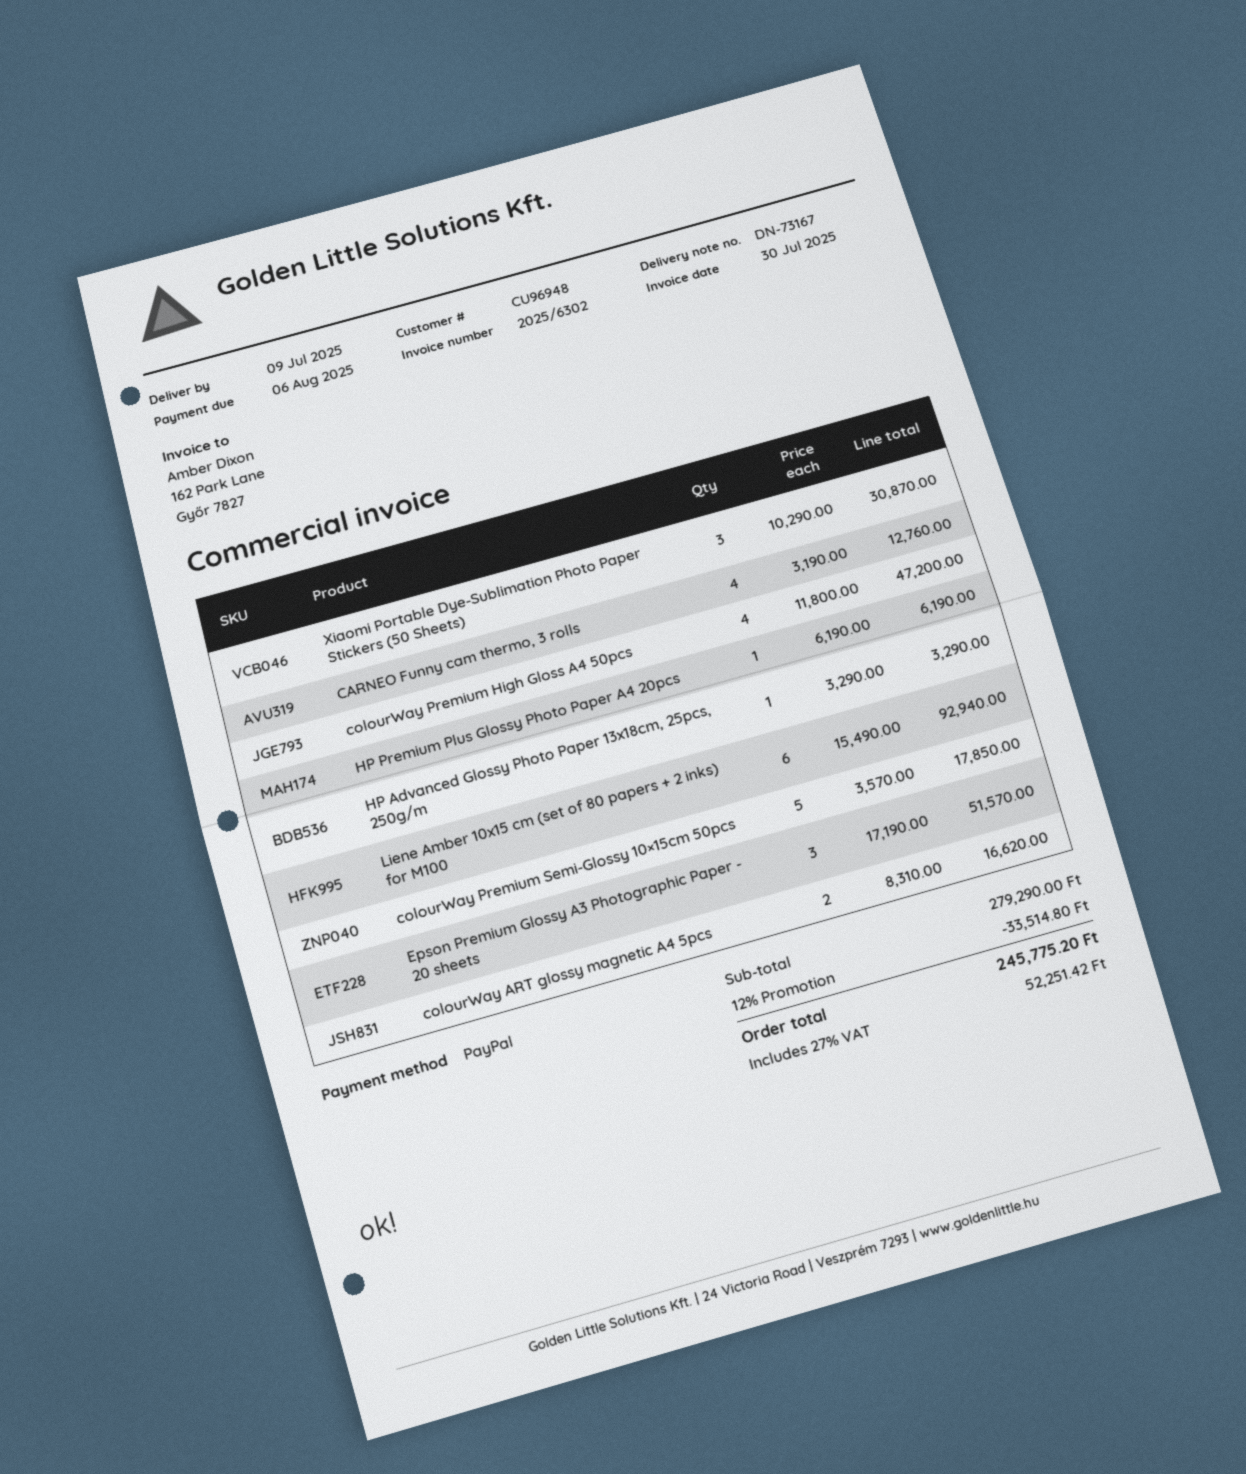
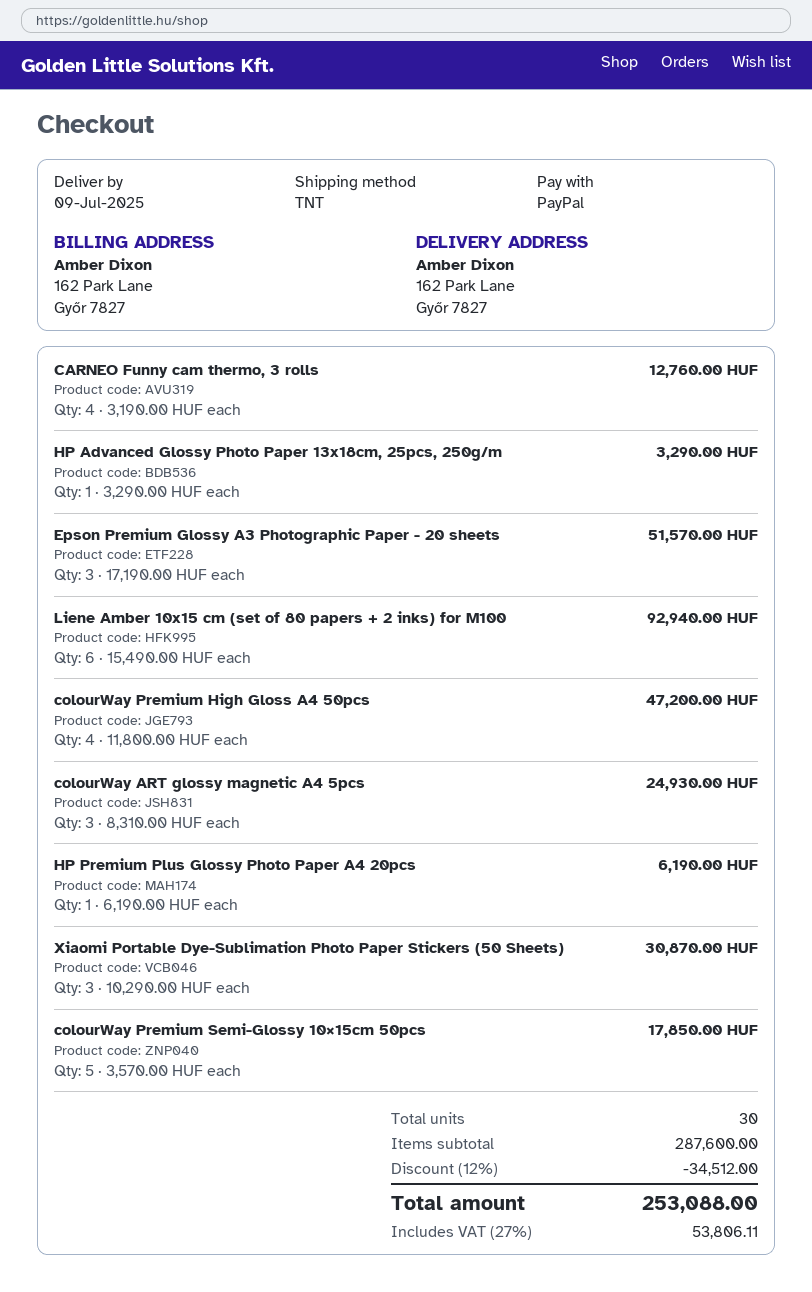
colourWay ART glossy magnetic A4 5pcs: 2 x 8310.00 = 16620.00 -> 3 x 8310.00 = 24930.00
subtotal: 279290.00 -> 287600.00
discount: 12% = 33514.80 -> 12% = 34512.00
tax: 27% = 52251.42 -> 27% = 53806.11
total: 245775.20 -> 253088.00

